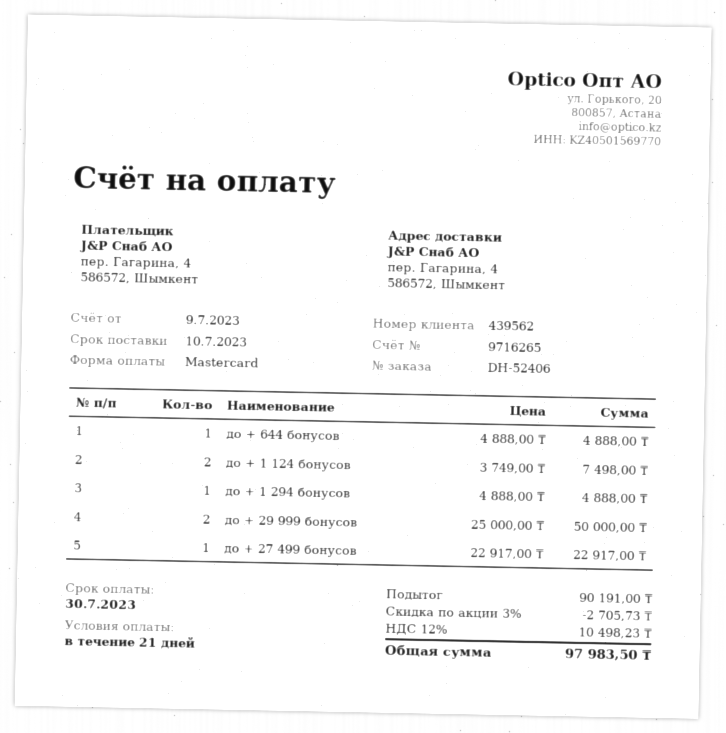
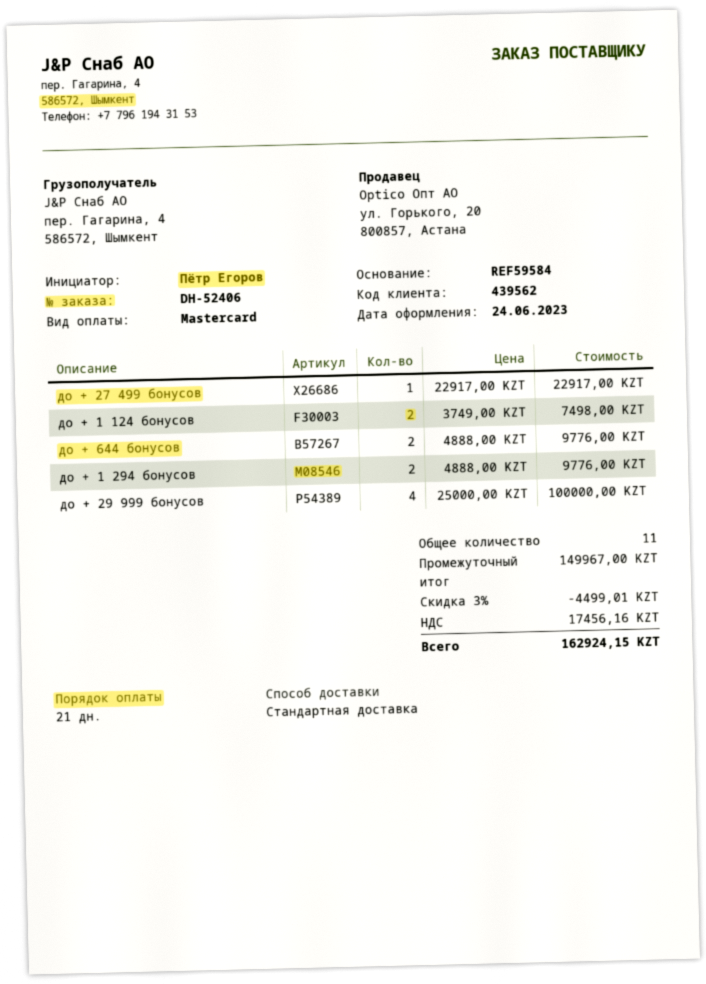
до + 644 бонусов: 1 x 4888.00 = 4888.00 -> 2 x 4888.00 = 9776.00
до + 1 294 бонусов: 1 x 4888.00 = 4888.00 -> 2 x 4888.00 = 9776.00
до + 29 999 бонусов: 2 x 25000.00 = 50000.00 -> 4 x 25000.00 = 100000.00
subtotal: 90191.00 -> 149967.00
discount: 3% = 2705.73 -> 3% = 4499.01
tax: 10498.23 -> 17456.16
total: 97983.50 -> 162924.15

